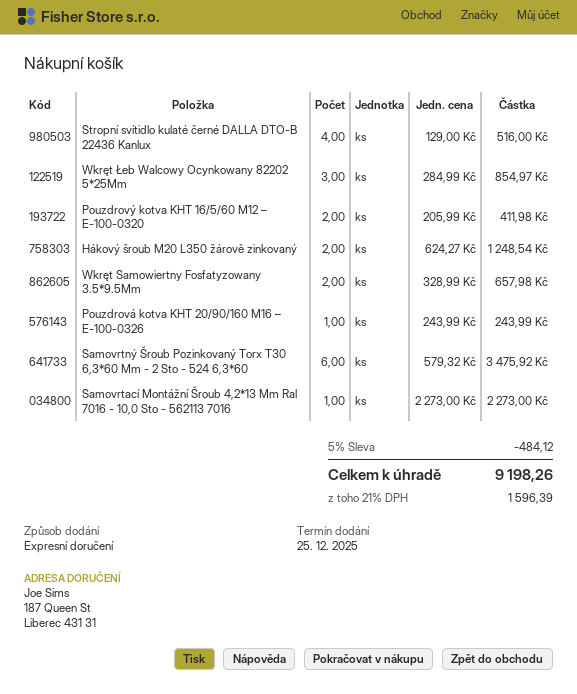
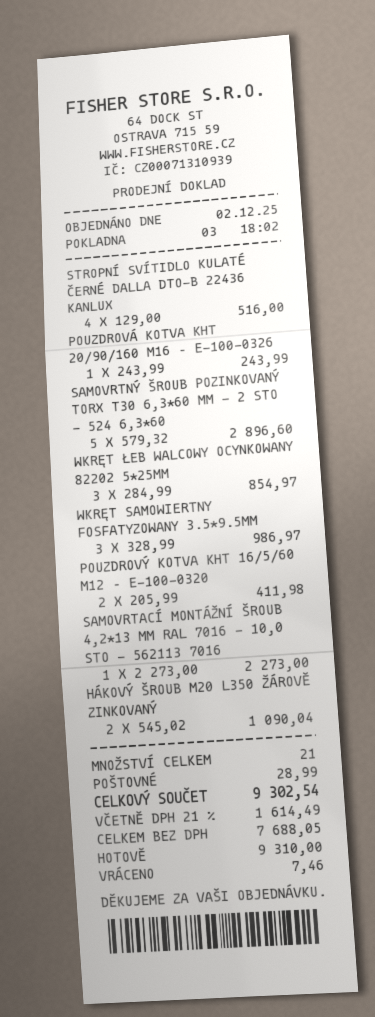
Hákový šroub M20 L350 žárově zinkovaný: 2 x 624.27 = 1248.54 -> 2 x 545.02 = 1090.04
Wkręt Samowiertny Fosfatyzowany 3.5*9.5Mm: 2 x 328.99 = 657.98 -> 3 x 328.99 = 986.97
Samovrtný Šroub Pozinkovaný Torx T30 6,3*60 Mm - 2 Sto - 524 6,3*60: 6 x 579.32 = 3475.92 -> 5 x 579.32 = 2896.60
discount: 5% = 484.12 -> none
shipping: none -> 28.99
tax: 21% = 1596.39 -> 21% = 1614.49
total: 9198.26 -> 9302.54

